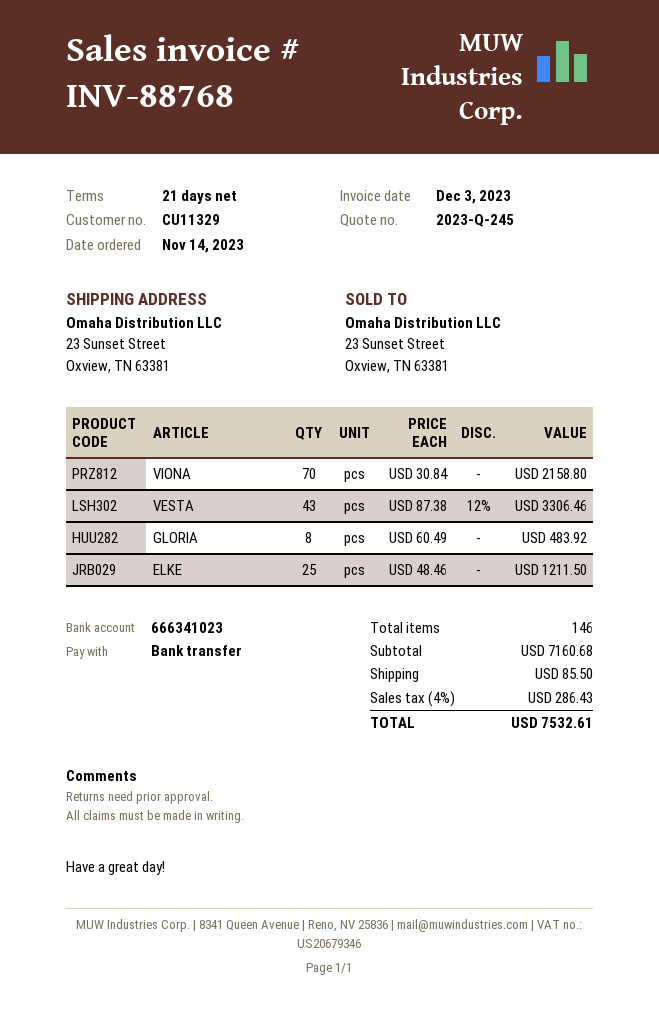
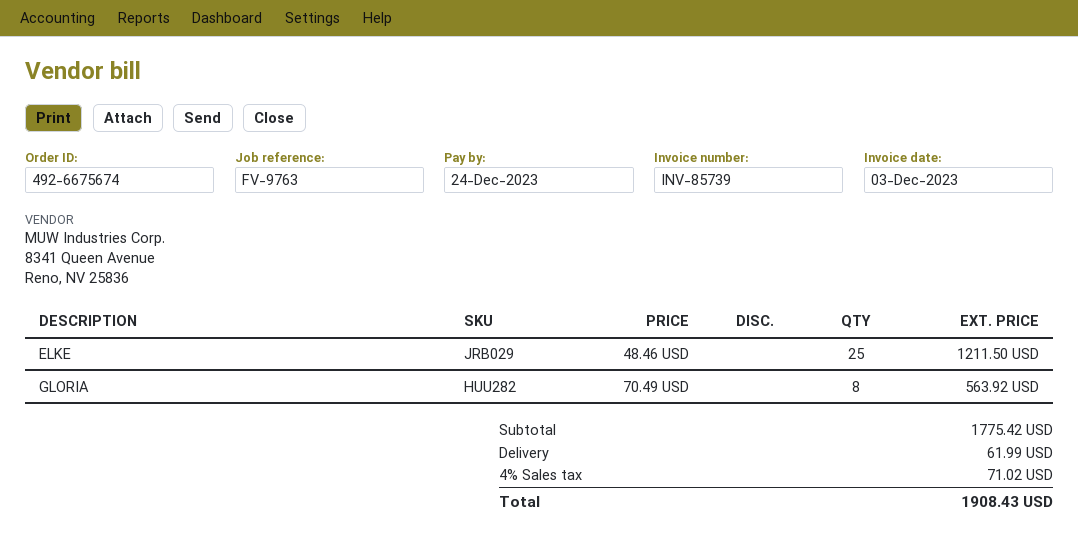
invoice number: INV-88768 -> INV-85739
VIONA: 70 x 30.84 = 2158.80 -> none
VESTA: 43 x 87.38 - 12% = 3306.46 -> none
GLORIA: 8 x 60.49 = 483.92 -> 8 x 70.49 = 563.92
subtotal: 7160.68 -> 1775.42
shipping: 85.50 -> 61.99
tax: 4% = 286.43 -> 4% = 71.02
total: 7532.61 -> 1908.43

